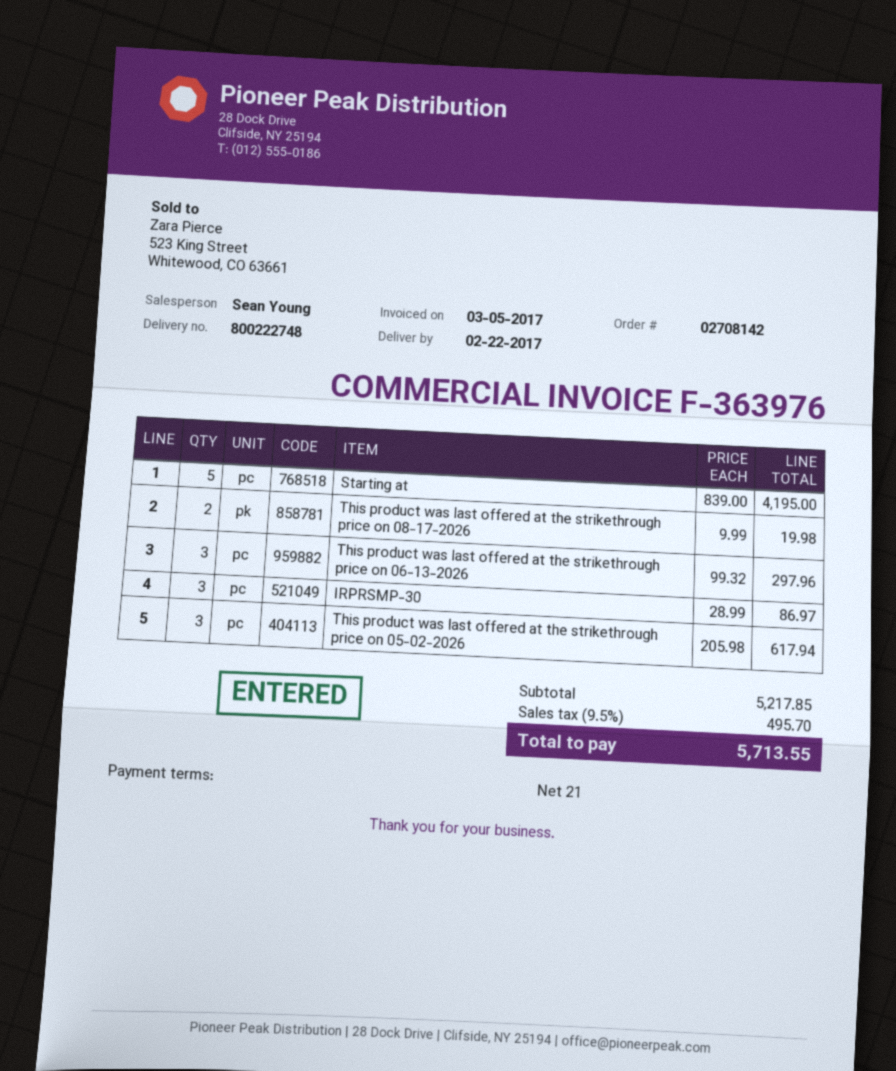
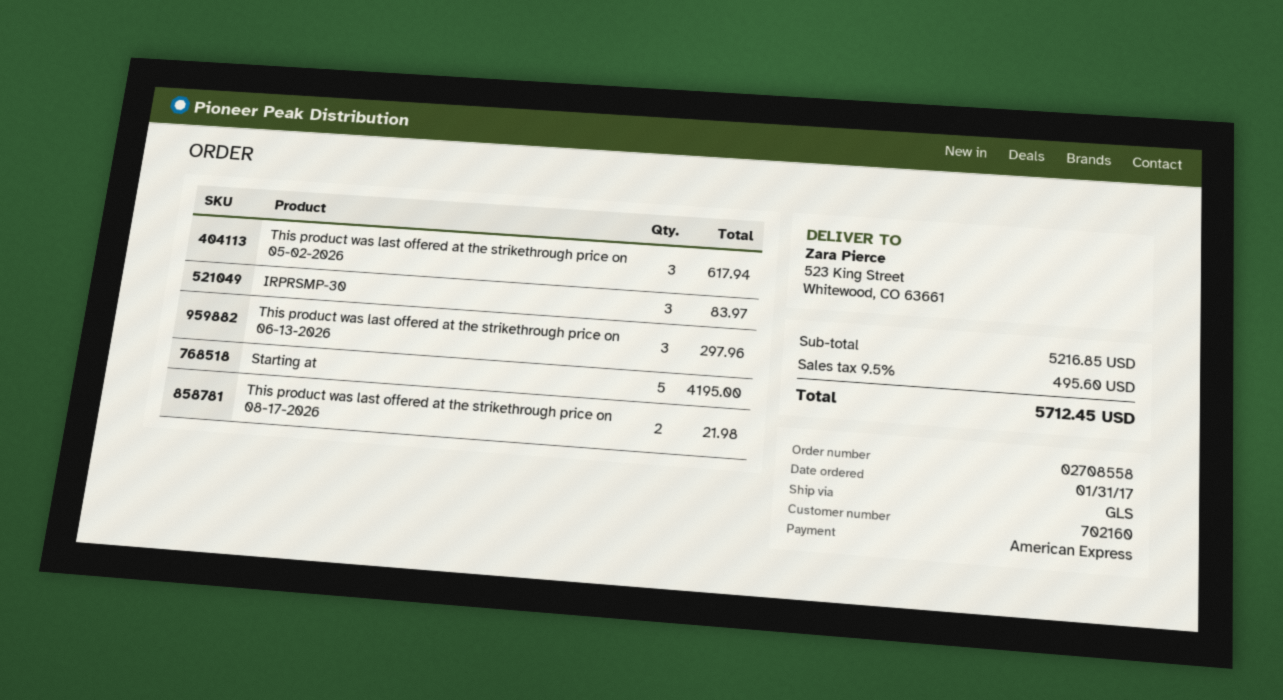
order number: 02708142 -> 02708558
This product was last offered at the strikethrough price on 08-17-2026: 2 for 19.98 -> 2 for 21.98
IRPRSMP-30: 3 for 86.97 -> 3 for 83.97
subtotal: 5217.85 -> 5216.85
tax: 9.5% = 495.70 -> 9.5% = 495.60
total: 5713.55 -> 5712.45

